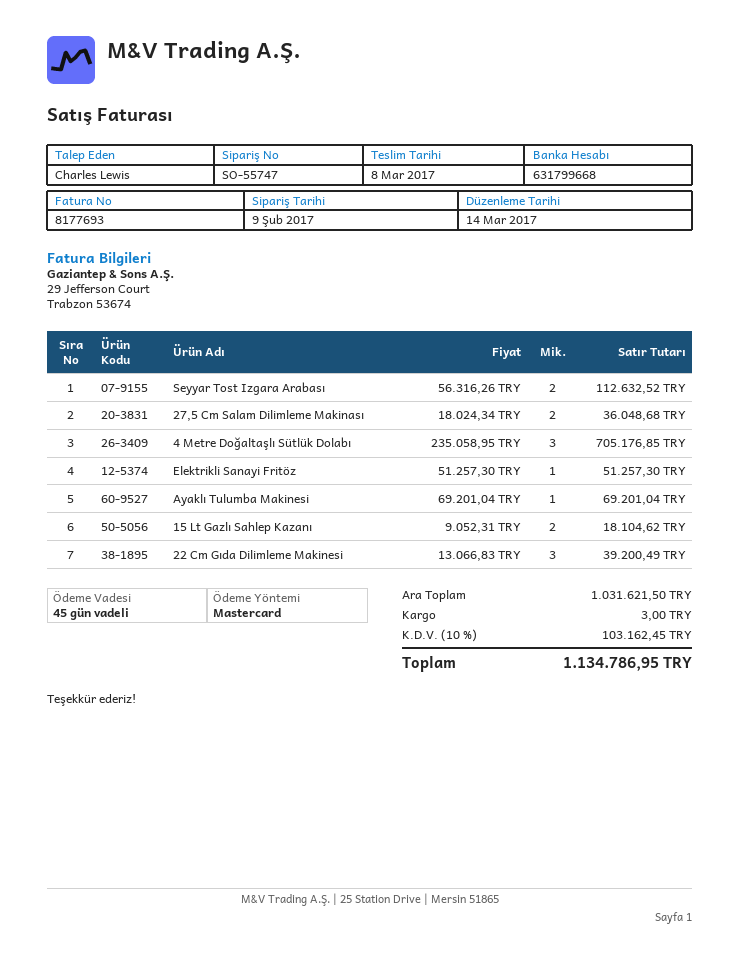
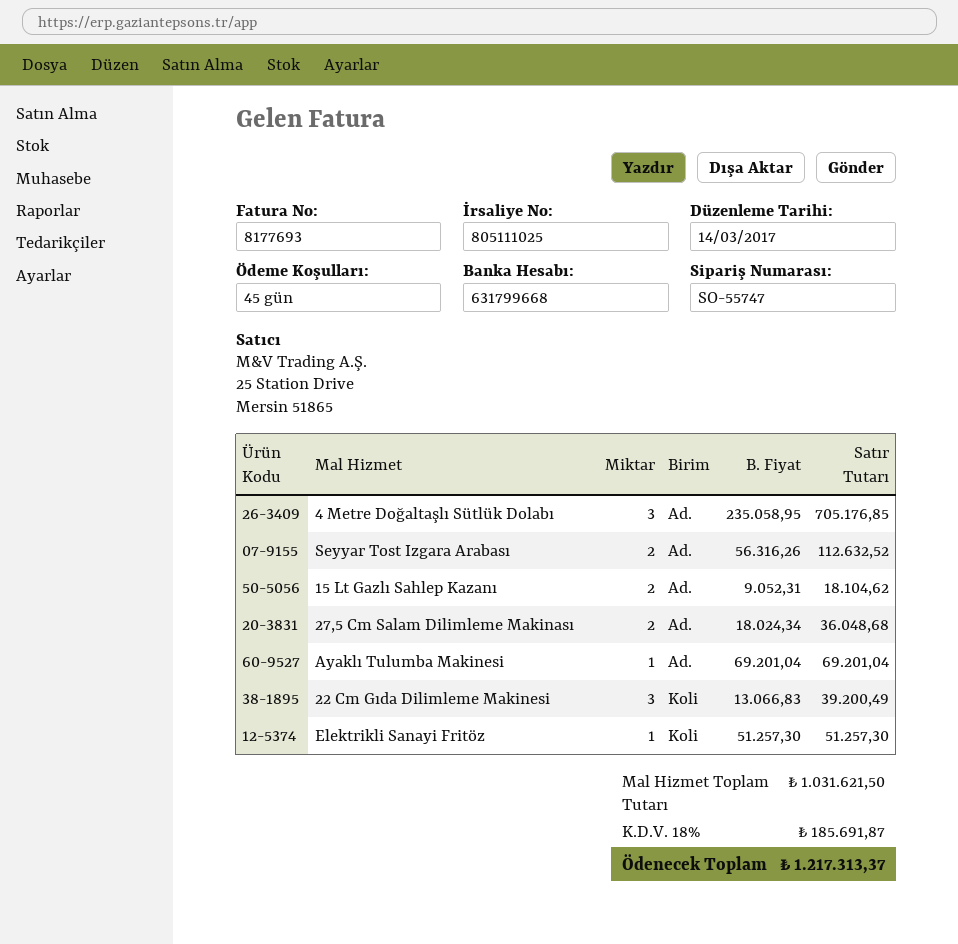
shipping: 3.00 -> none
tax: 10% = 103162.45 -> 18% = 185691.87
total: 1134786.95 -> 1217313.37

